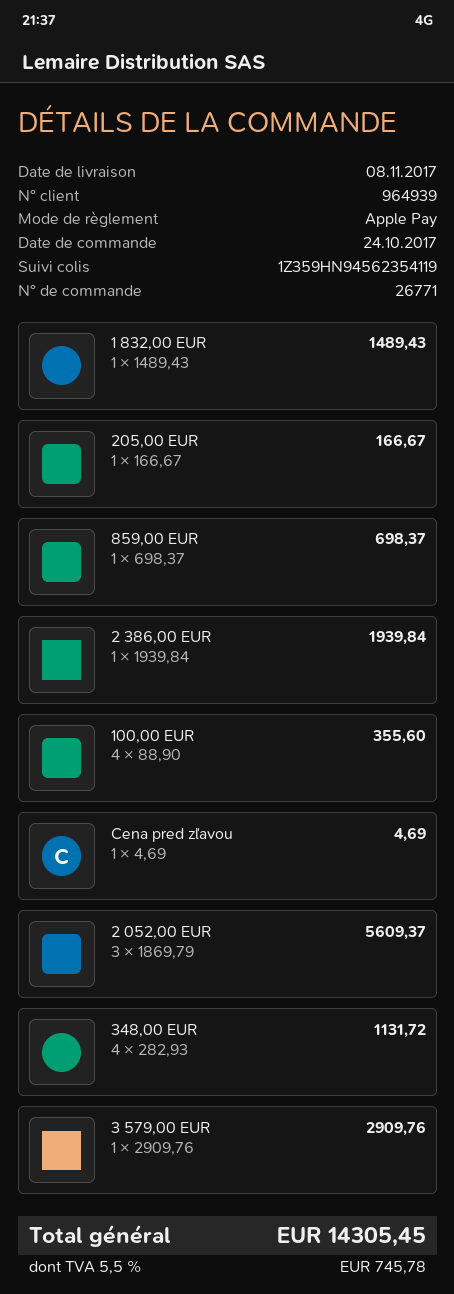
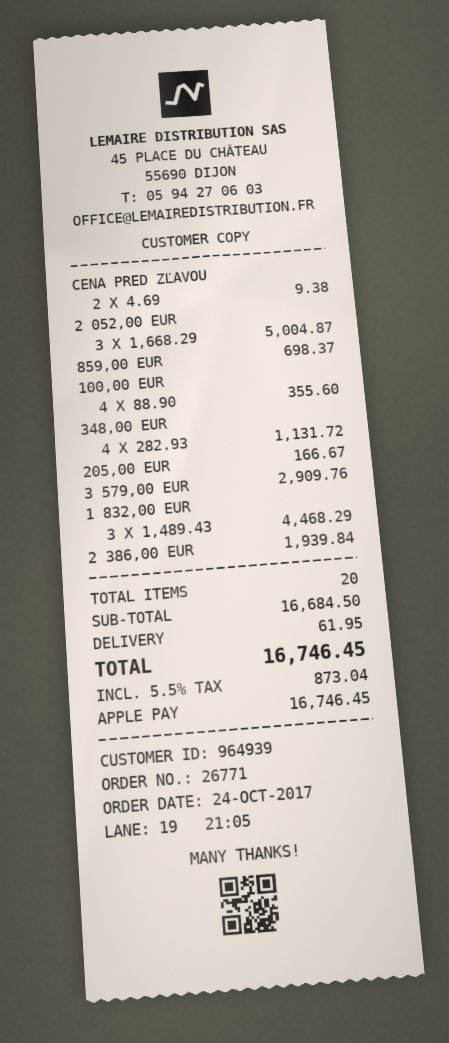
1 832,00 EUR: 1 x 1489.43 = 1489.43 -> 3 x 1489.43 = 4468.29
Cena pred zľavou: 1 x 4.69 = 4.69 -> 2 x 4.69 = 9.38
2 052,00 EUR: 3 x 1869.79 = 5609.37 -> 3 x 1668.29 = 5004.87
shipping: none -> 61.95
tax: 5.5% = 745.78 -> 5.5% = 873.04
total: 14305.45 -> 16746.45

